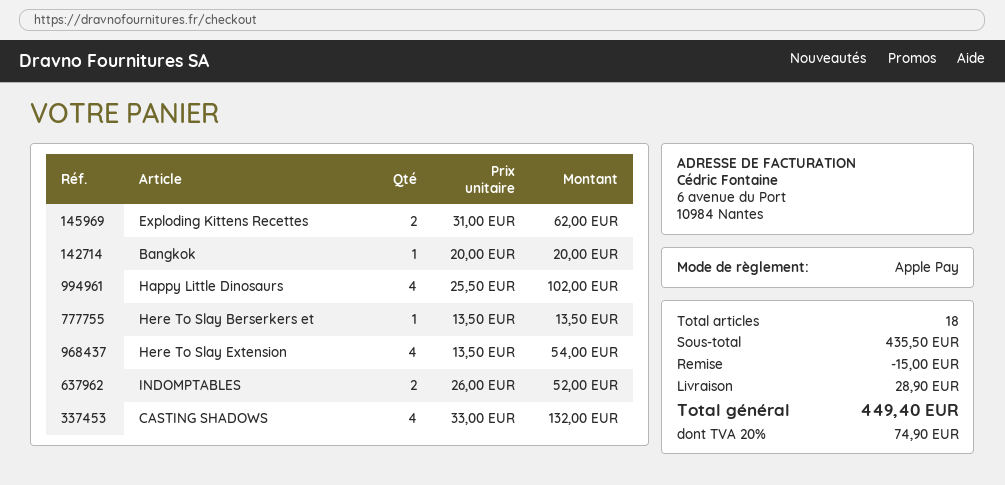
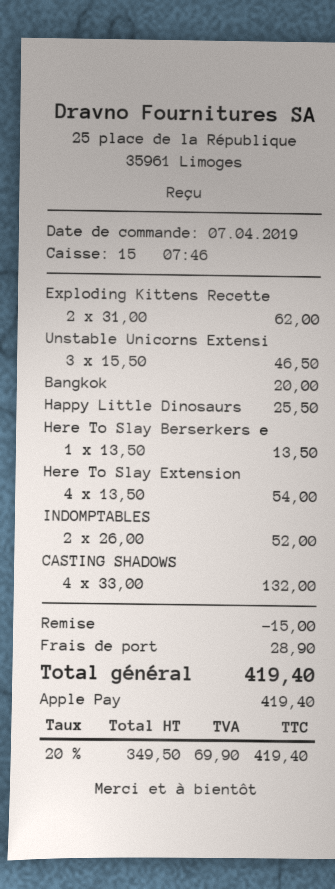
Happy Little Dinosaurs: 4 x 25.50 = 102.00 -> 1 x 25.50 = 25.50
Unstable Unicorns Extensi: none -> 3 x 15.50 = 46.50
tax: 20% = 74.90 -> 20% = 69.90
total: 449.40 -> 419.40

